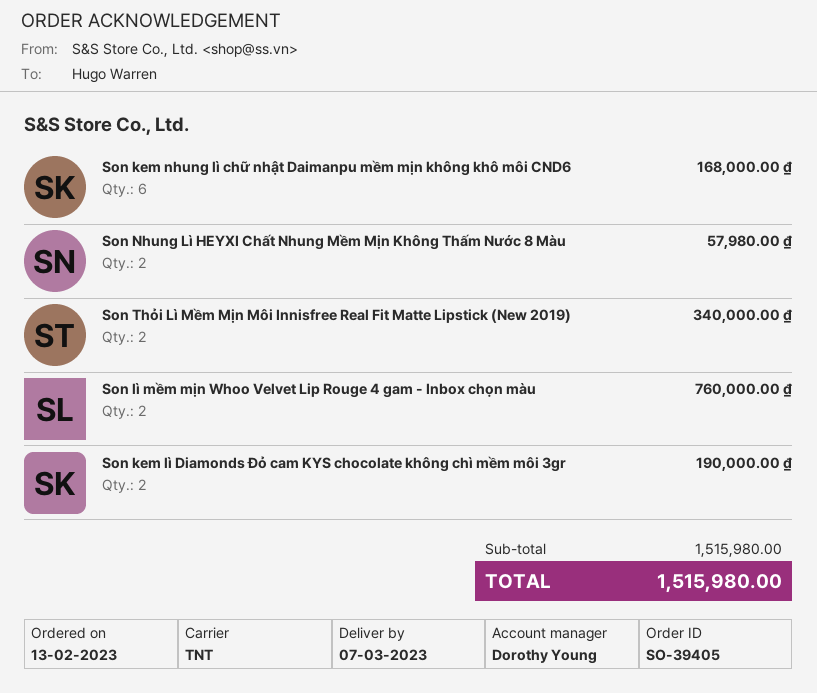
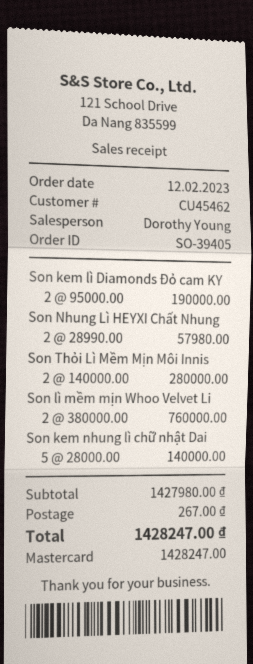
order date: 2023-02-13 -> 2023-02-12
Son kem nhung lì chữ nhật Daimanpu mềm mịn không khô môi CND6: 6 for 168000.00 -> 5 for 140000.00
Son Thỏi Lì Mềm Mịn Môi Innisfree Real Fit Matte Lipstick (New 2019): 2 for 340000.00 -> 2 for 280000.00
subtotal: 1515980.00 -> 1427980.00
shipping: none -> 267.00
total: 1515980.00 -> 1428247.00

